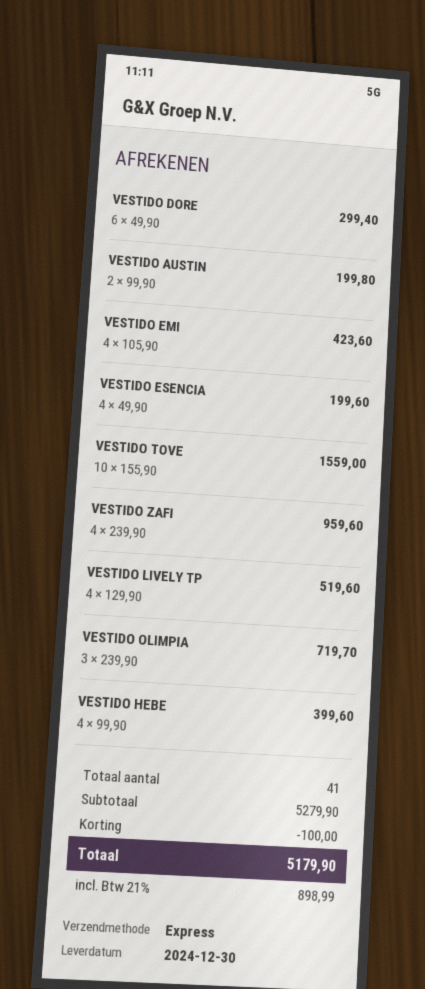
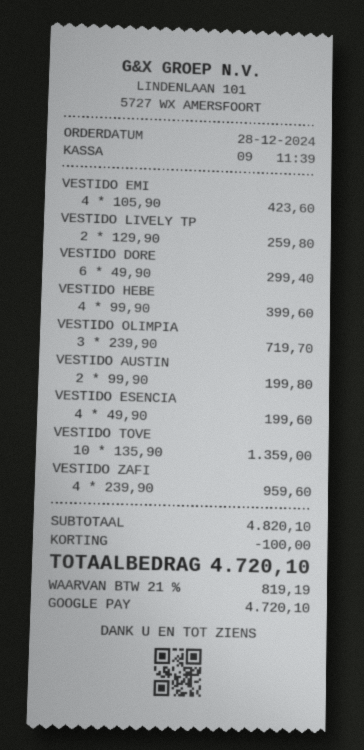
VESTIDO TOVE: 10 x 155.90 = 1559.00 -> 10 x 135.90 = 1359.00
VESTIDO LIVELY TP: 4 x 129.90 = 519.60 -> 2 x 129.90 = 259.80
subtotal: 5279.90 -> 4820.10
tax: 21% = 898.99 -> 21% = 819.19
total: 5179.90 -> 4720.10

